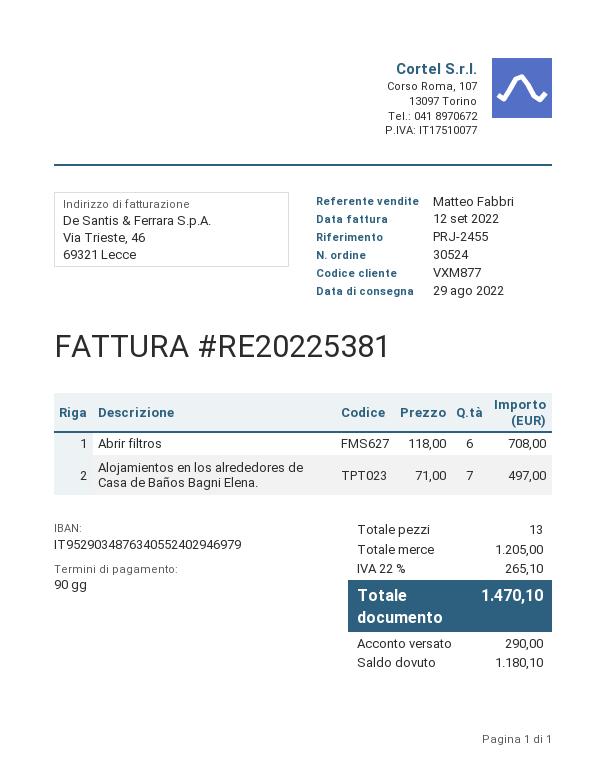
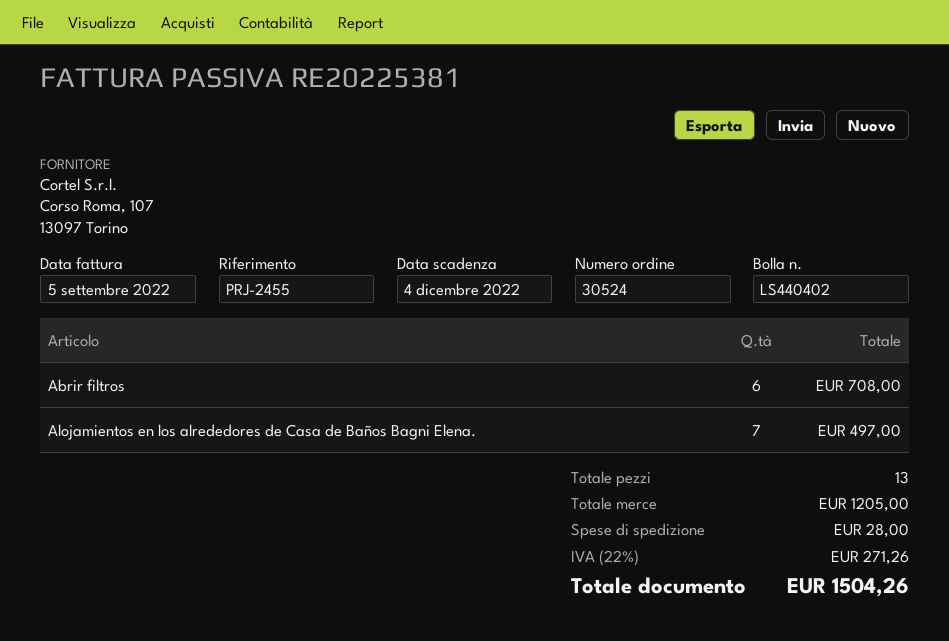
invoice date: 2022-09-12 -> 2022-09-05
shipping: none -> 28.00
tax: 22% = 265.10 -> 22% = 271.26
total: 1470.10 -> 1504.26

